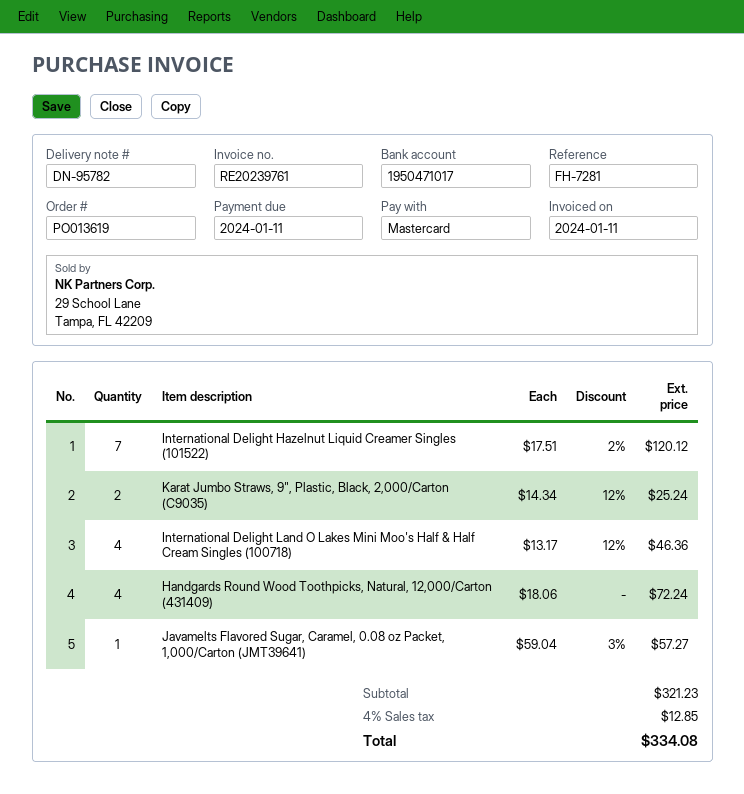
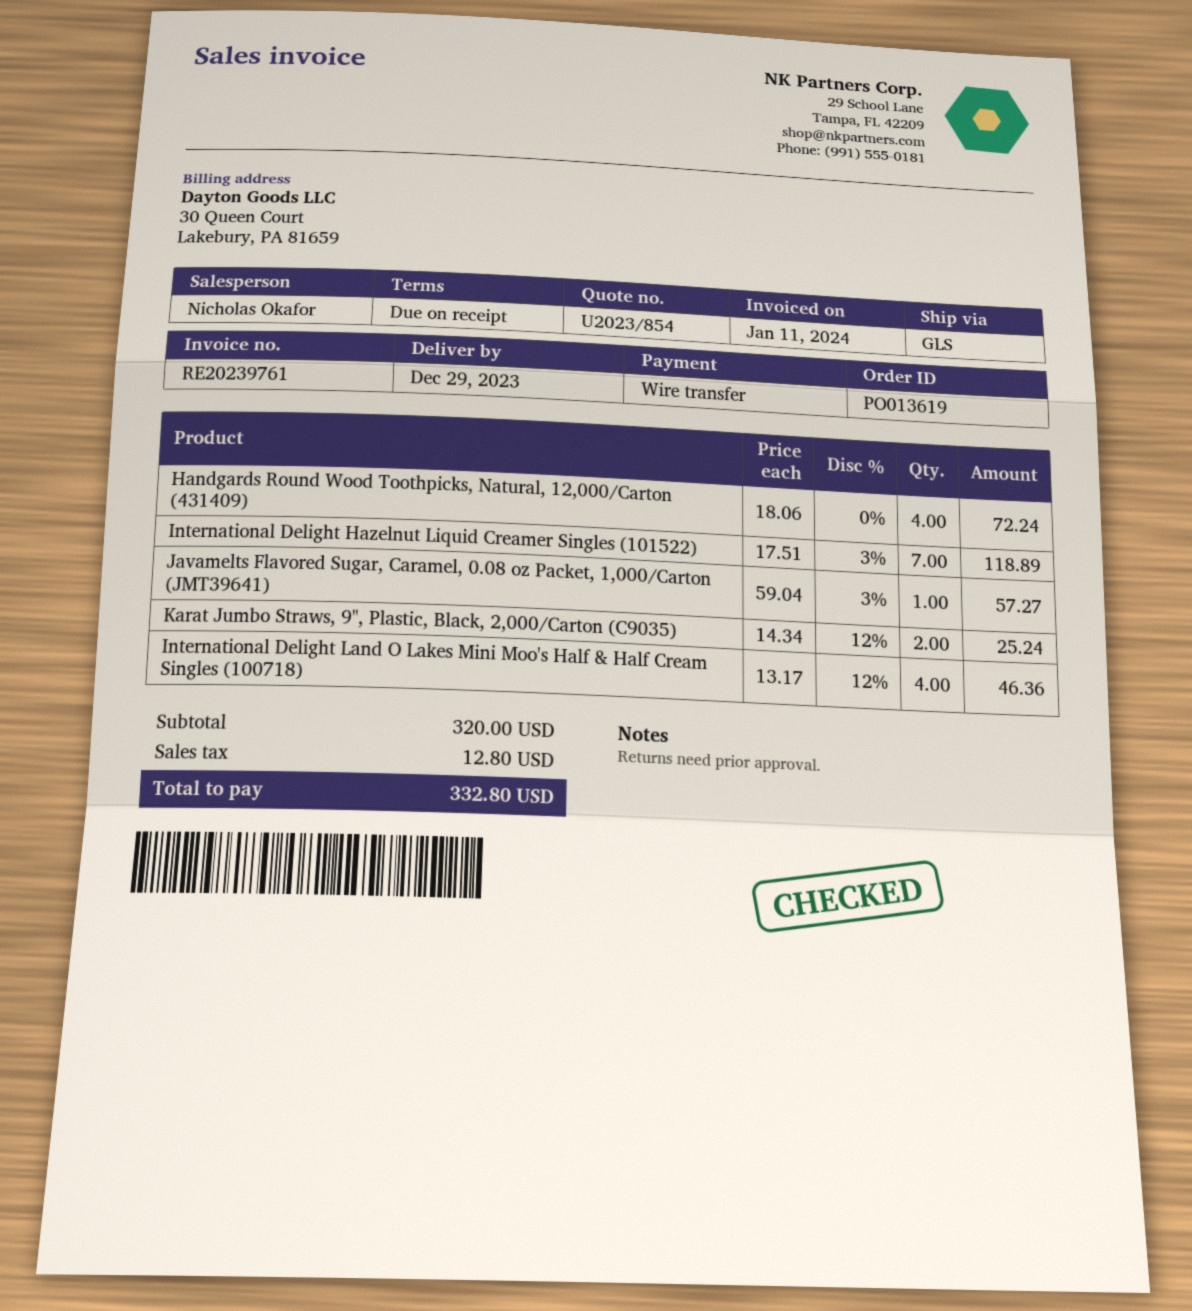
payment method: Mastercard -> bank transfer
International Delight Hazelnut Liquid Creamer Singles (101522): 7 x 17.51 - 2% = 120.12 -> 7 x 17.51 - 3% = 118.89
subtotal: 321.23 -> 320.00
tax: 12.85 -> 12.80
total: 334.08 -> 332.80

